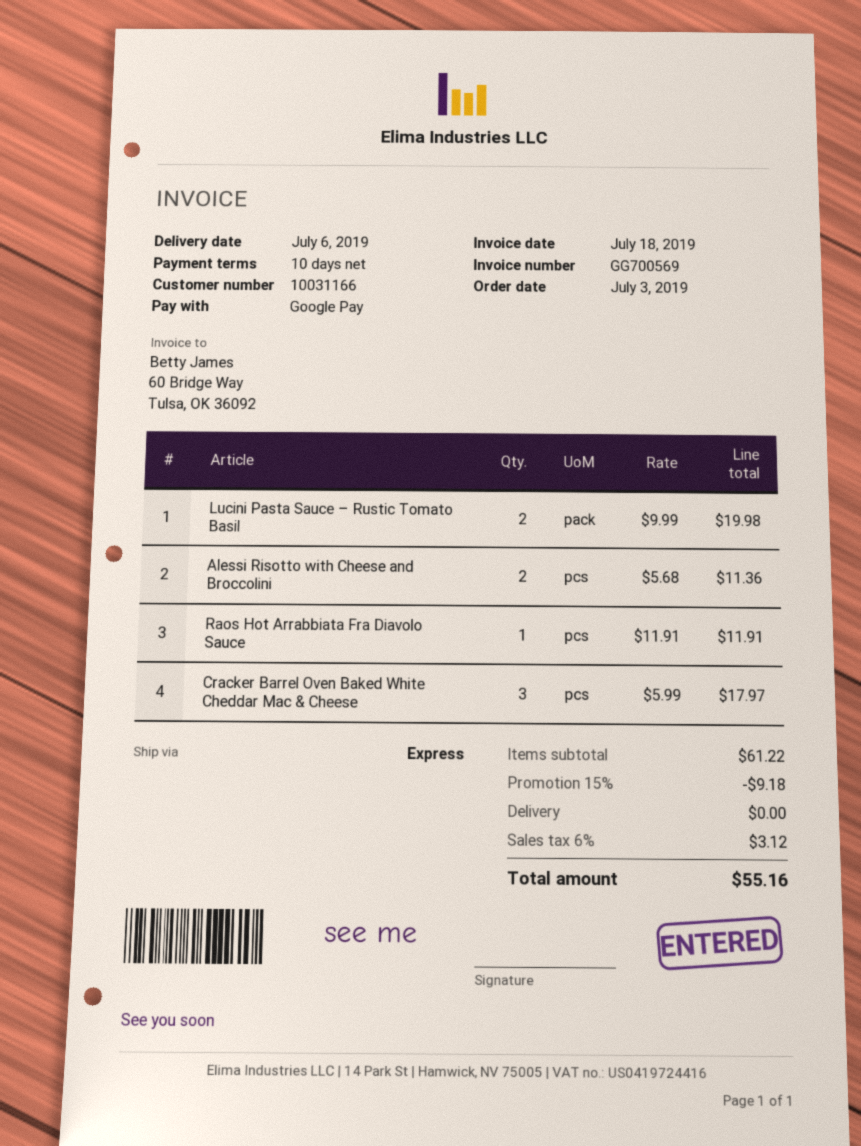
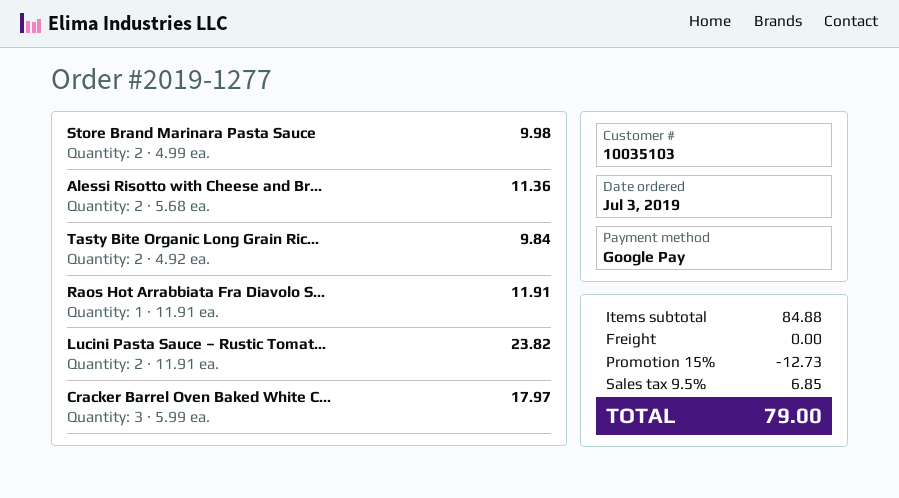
customer number: 10031166 -> 10035103
Lucini Pasta Sauce – Rustic Tomato Basil: 2 x 9.99 = 19.98 -> 2 x 11.91 = 23.82
Store Brand Marinara Pasta Sauce: none -> 2 x 4.99 = 9.98
Tasty Bite Organic Long Grain Ric...: none -> 2 x 4.92 = 9.84
subtotal: 61.22 -> 84.88
discount: 15% = 9.18 -> 15% = 12.73
tax: 6% = 3.12 -> 9.5% = 6.85
total: 55.16 -> 79.00

